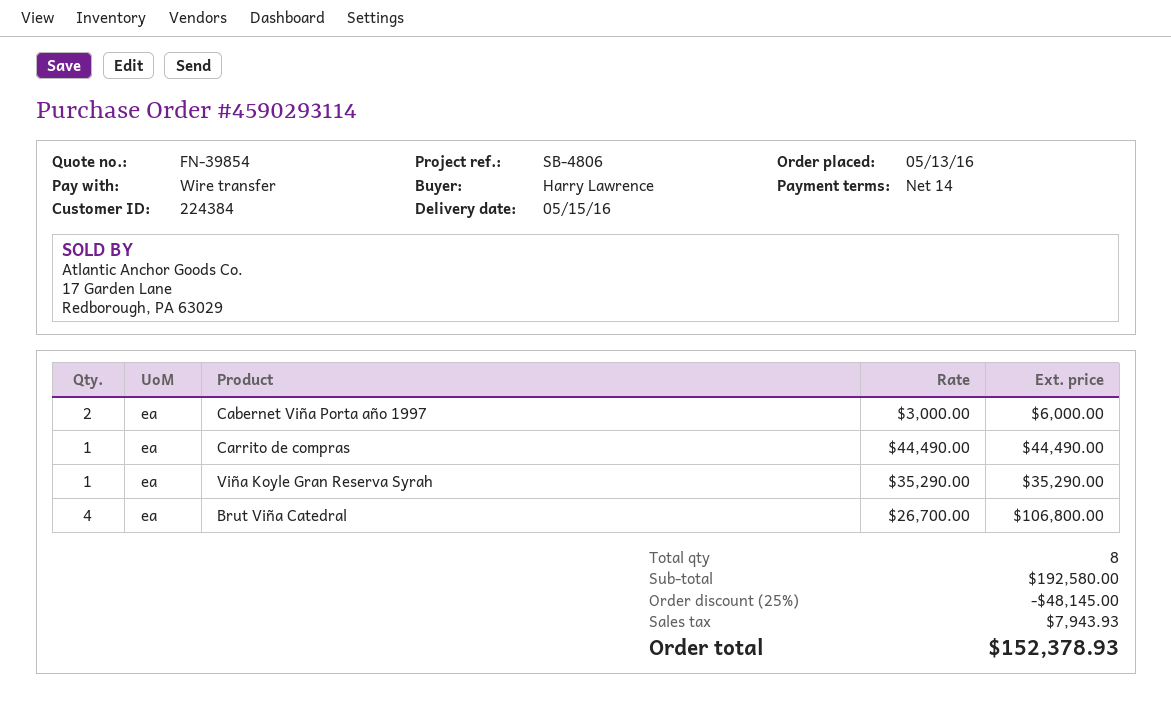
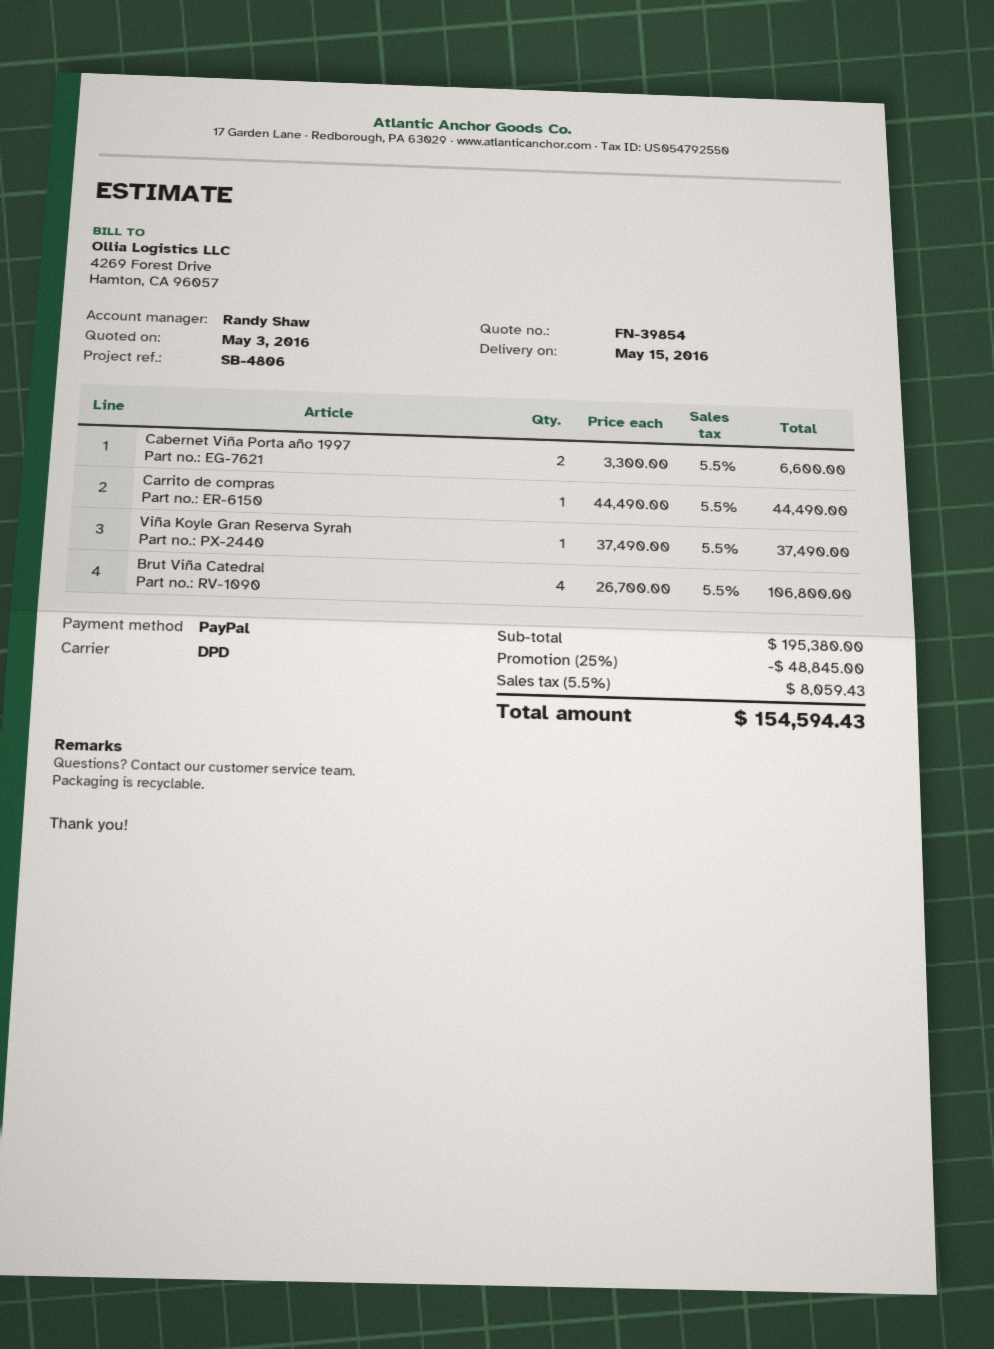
payment method: bank transfer -> PayPal
Cabernet Viña Porta año 1997: 2 x 3000.00 = 6000.00 -> 2 x 3300.00 = 6600.00
Viña Koyle Gran Reserva Syrah: 1 x 35290.00 = 35290.00 -> 1 x 37490.00 = 37490.00
subtotal: 192580.00 -> 195380.00
discount: 25% = 48145.00 -> 25% = 48845.00
tax: 7943.93 -> 8059.43
total: 152378.93 -> 154594.43

